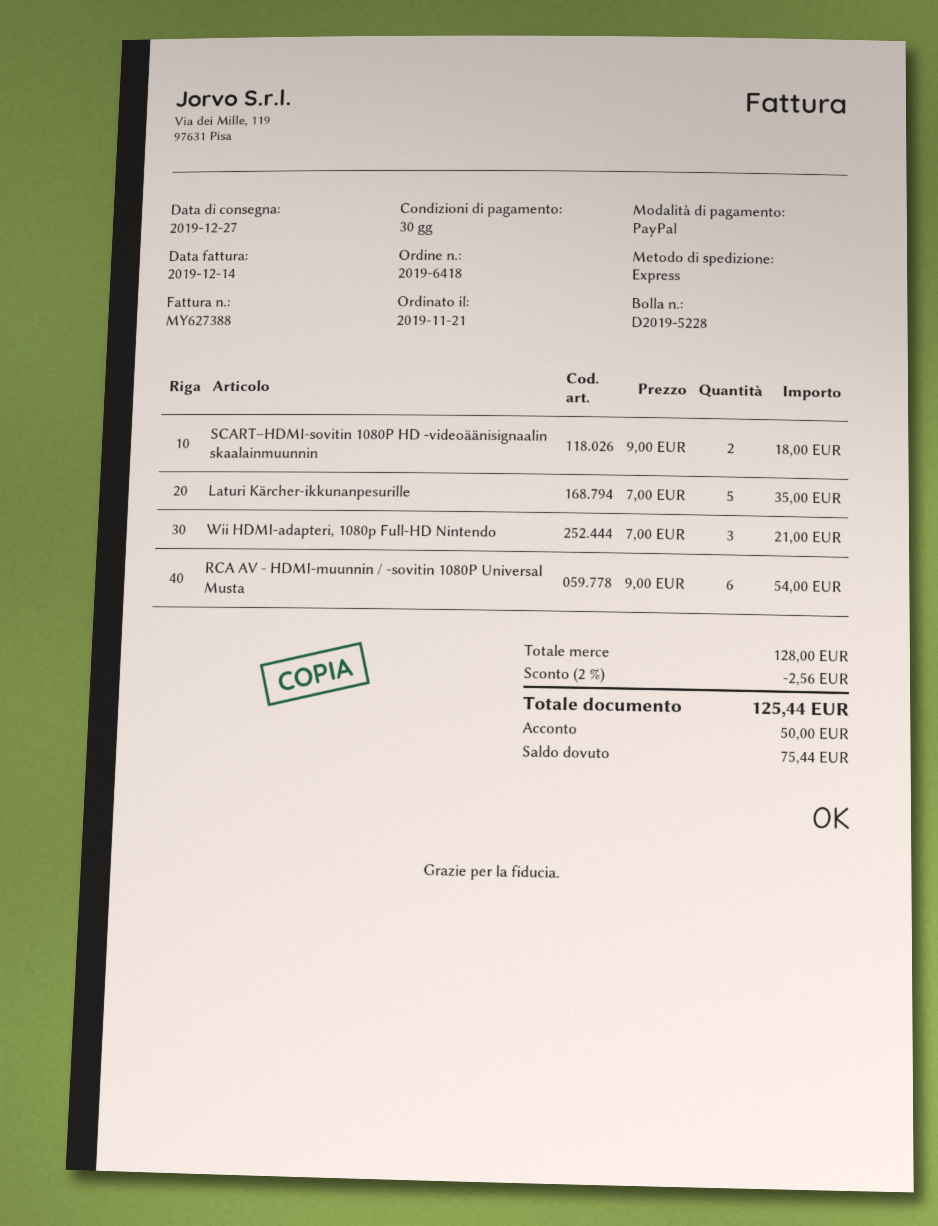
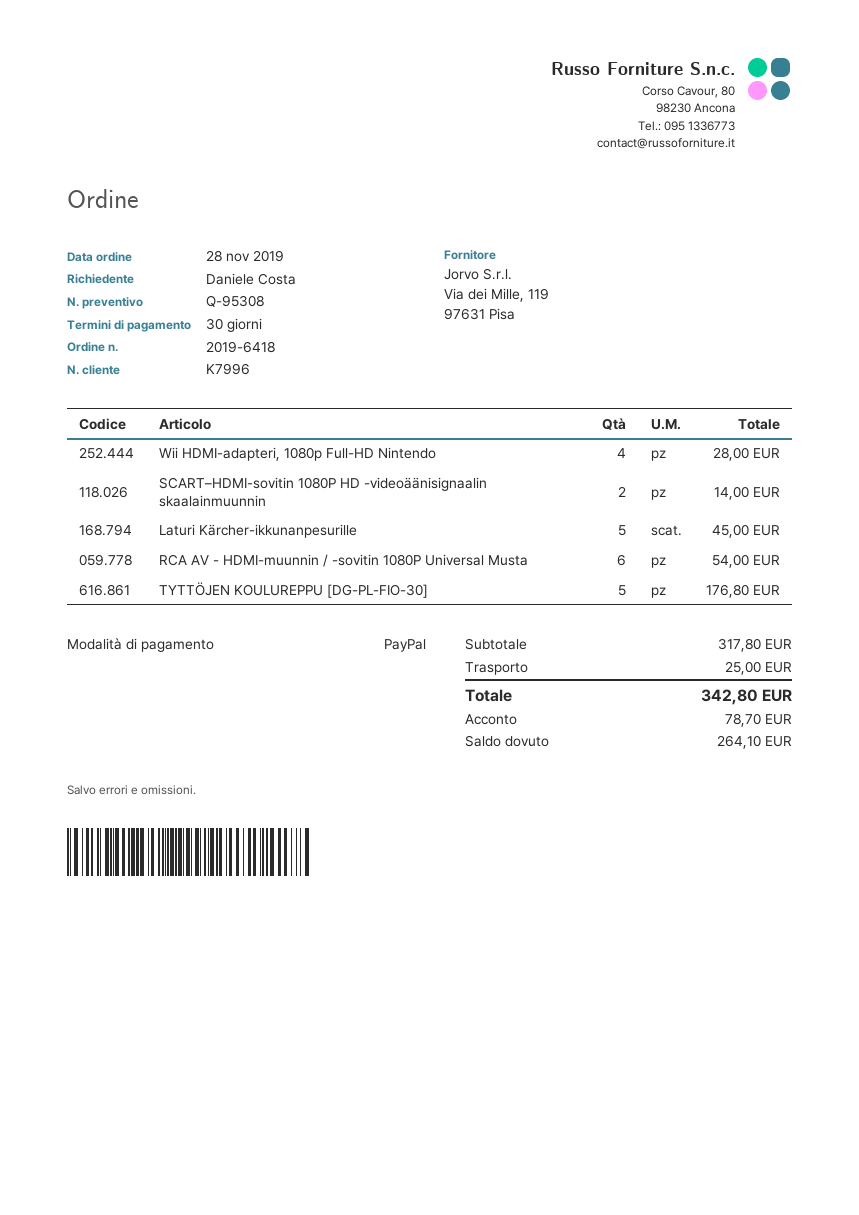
order date: 2019-11-21 -> 2019-11-28
SCART–HDMI-sovitin 1080P HD -videoäänisignaalin skaalainmuunnin: 2 for 18.00 -> 2 for 14.00
Laturi Kärcher-ikkunanpesurille: 5 for 35.00 -> 5 for 45.00
Wii HDMI-adapteri, 1080p Full-HD Nintendo: 3 for 21.00 -> 4 for 28.00
TYTTÖJEN KOULUREPPU [DG-PL-FIO-30]: none -> 5 for 176.80
subtotal: 128.00 -> 317.80
discount: 2% = 2.56 -> none
shipping: none -> 25.00
total: 125.44 -> 342.80
deposit: 50.00 -> 78.70
balance: 75.44 -> 264.10

